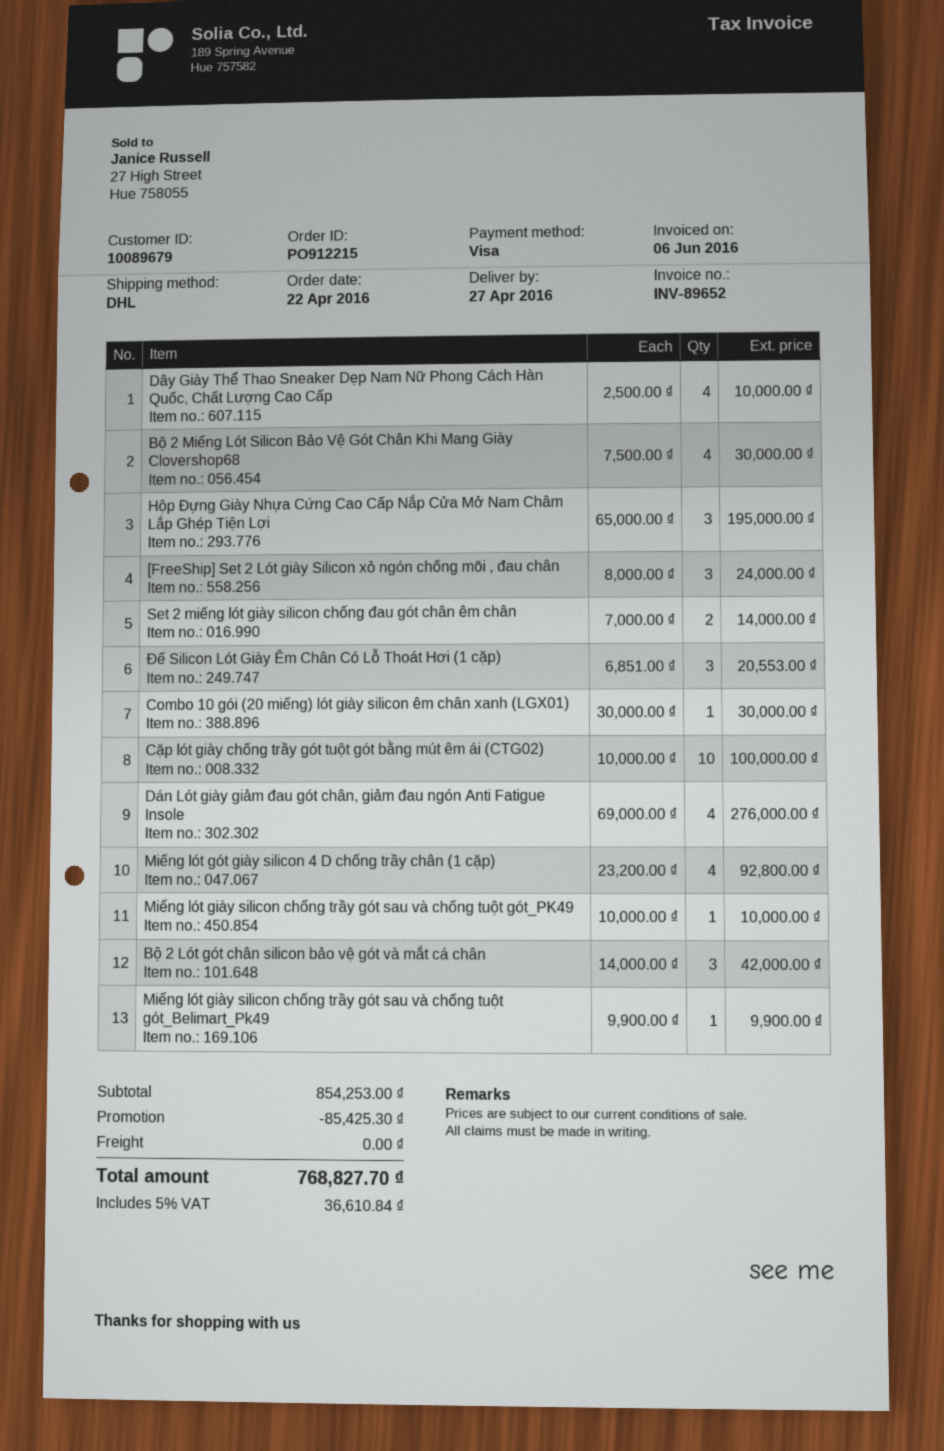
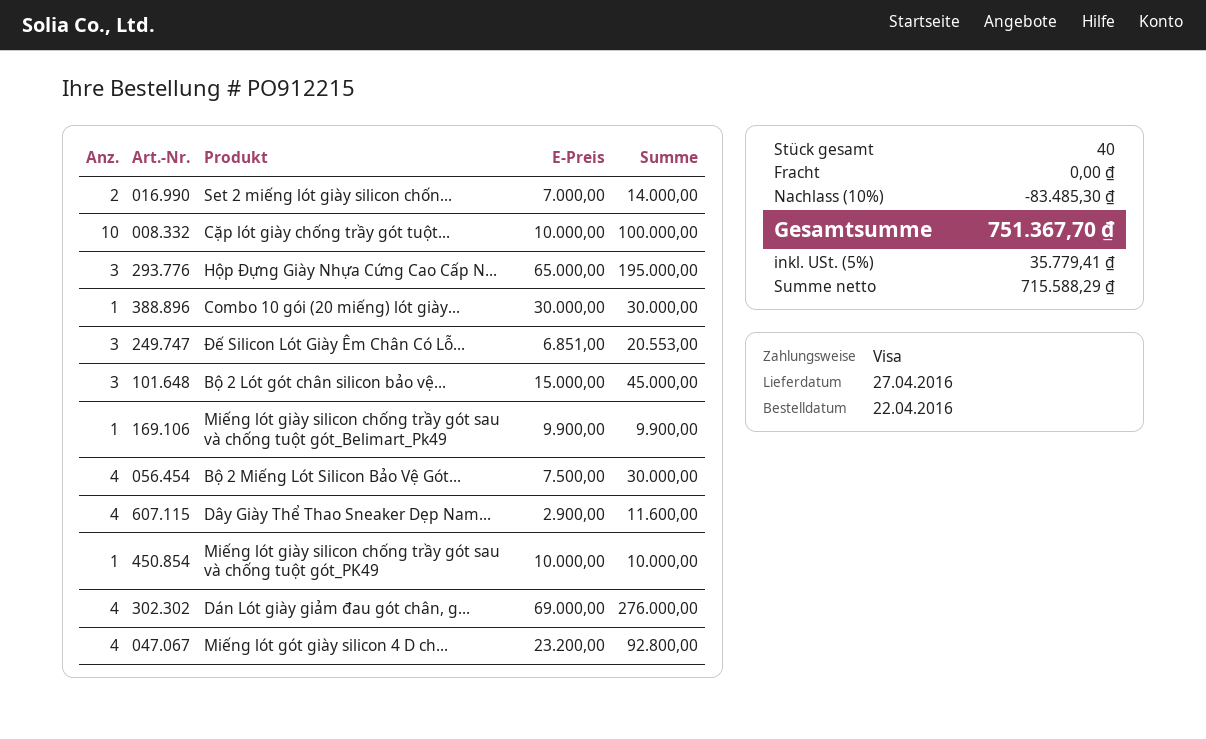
Dây Giày Thể Thao Sneaker Dẹp Nam Nữ Phong Cách Hàn Quốc, Chất Lượng Cao Cấp: 4 x 2500.00 = 10000.00 -> 4 x 2900.00 = 11600.00
[FreeShip] Set 2 Lót giày Silicon xỏ ngón chống mõi , đau chân: 3 x 8000.00 = 24000.00 -> none
Bộ 2 Lót gót chân silicon bảo vệ gót và mắt cá chân: 3 x 14000.00 = 42000.00 -> 3 x 15000.00 = 45000.00
discount: 85425.30 -> 83485.30
tax: 5% = 36610.84 -> 5% = 35779.41
total: 768827.70 -> 751367.70

